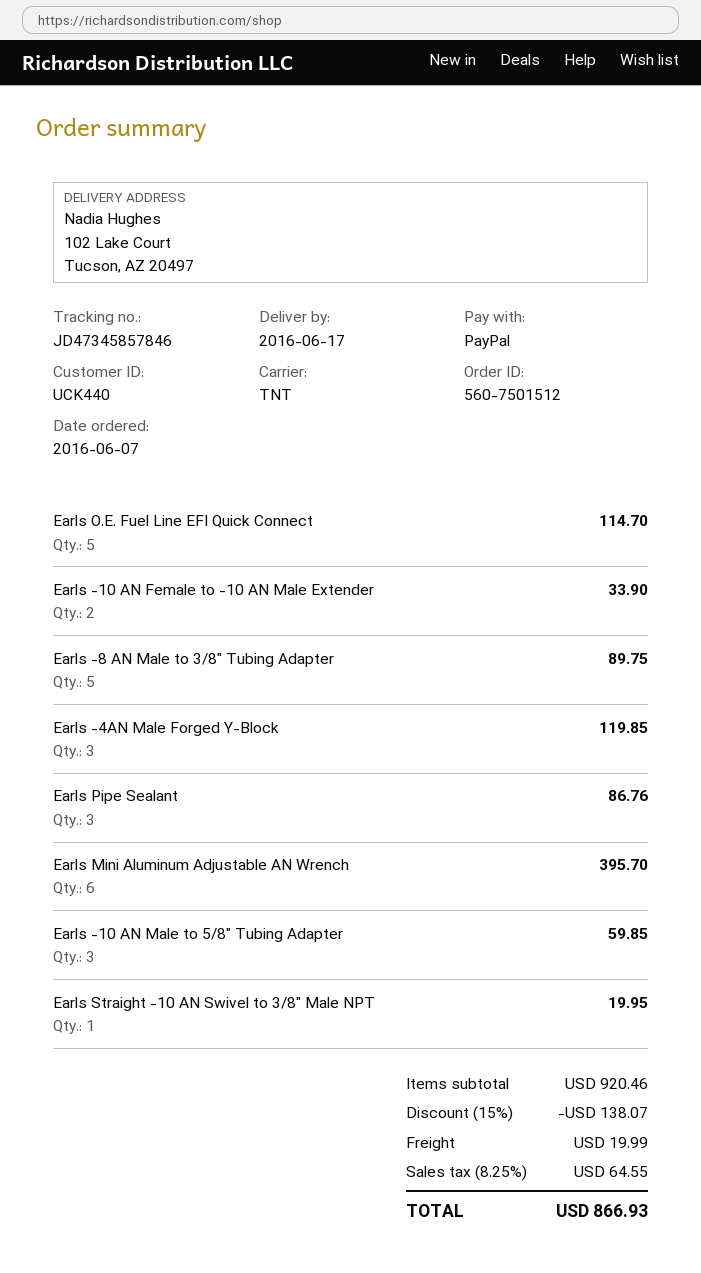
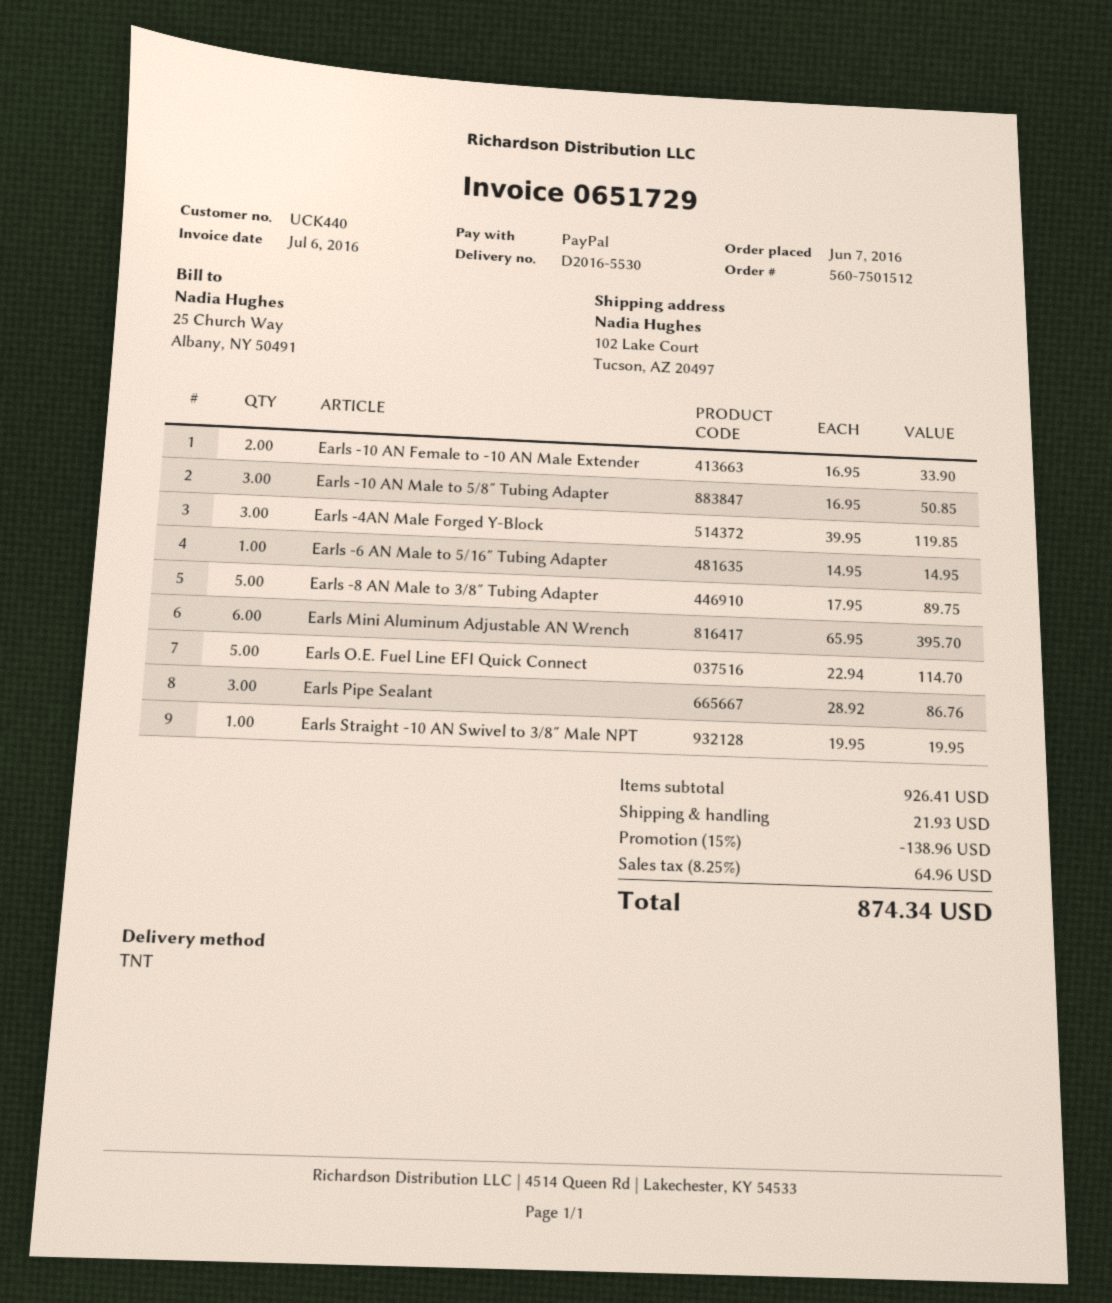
Earls -10 AN Male to 5/8″ Tubing Adapter: 3 for 59.85 -> 3 for 50.85
Earls -6 AN Male to 5/16″ Tubing Adapter: none -> 1 for 14.95
subtotal: 920.46 -> 926.41
discount: 15% = 138.07 -> 15% = 138.96
shipping: 19.99 -> 21.93
tax: 8.25% = 64.55 -> 8.25% = 64.96
total: 866.93 -> 874.34

